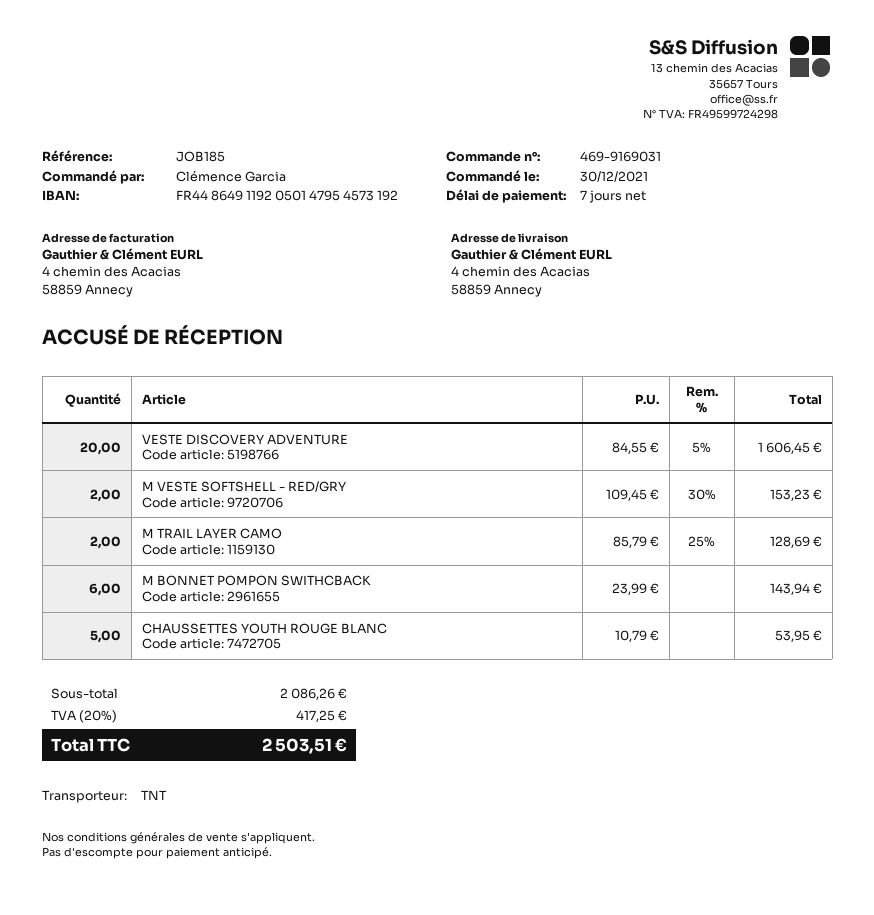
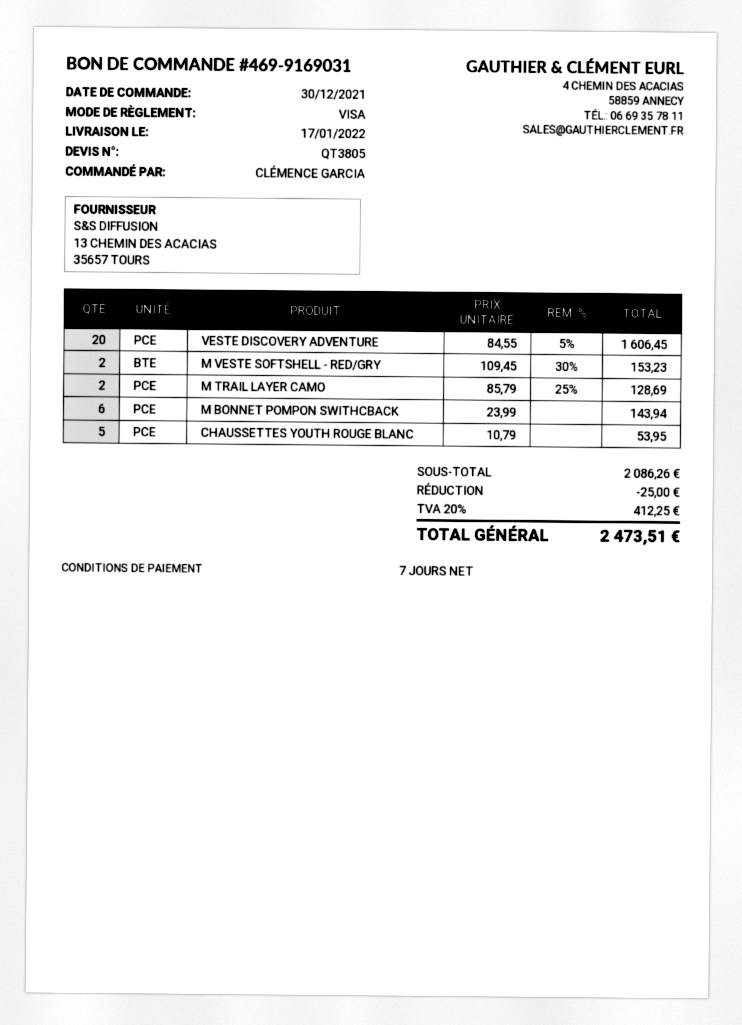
discount: none -> 25.00
tax: 20% = 417.25 -> 20% = 412.25
total: 2503.51 -> 2473.51

